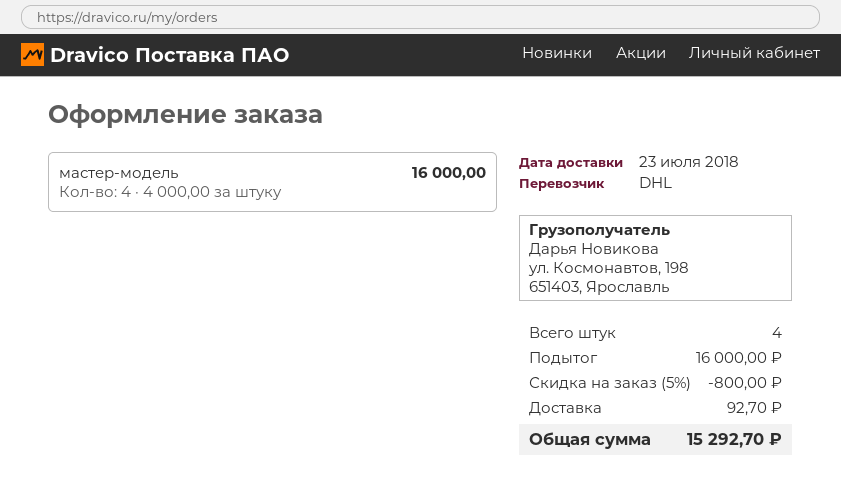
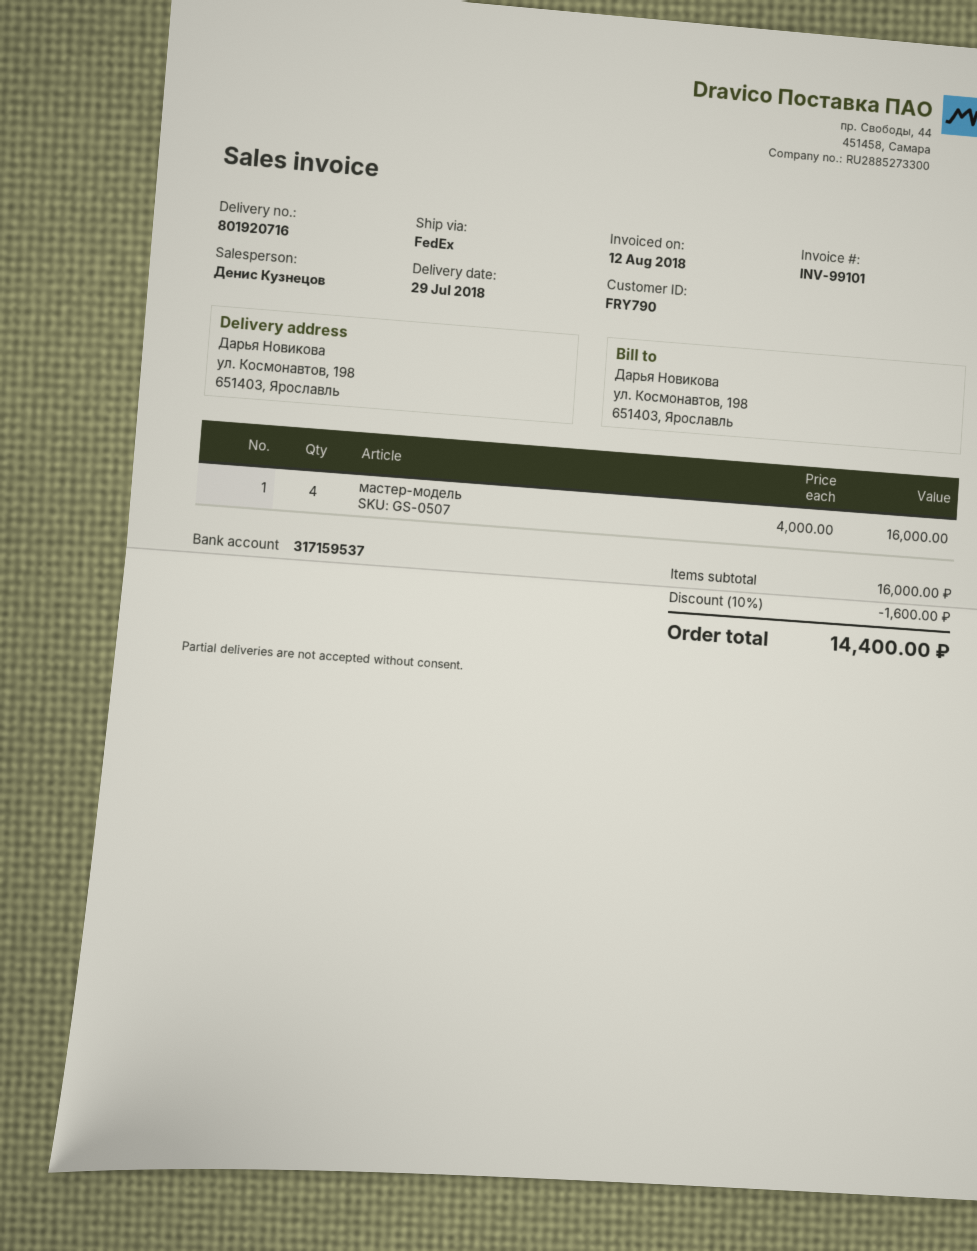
delivery date: 2018-07-23 -> 2018-07-29
shipping method: DHL -> FedEx
discount: 5% = 800.00 -> 10% = 1600.00
shipping: 92.70 -> none
total: 15292.70 -> 14400.00

